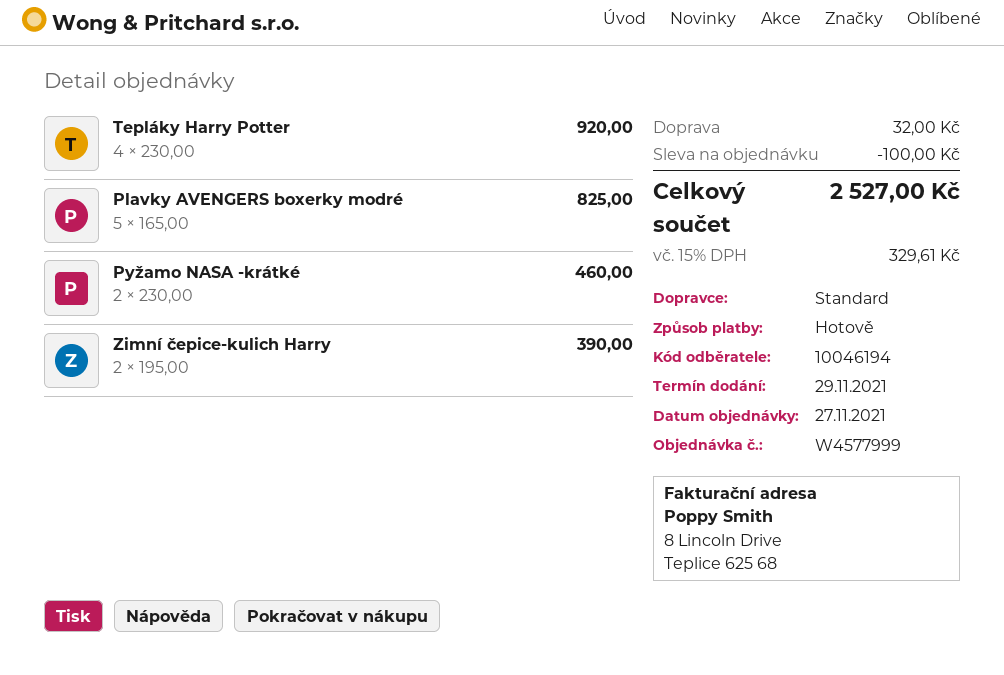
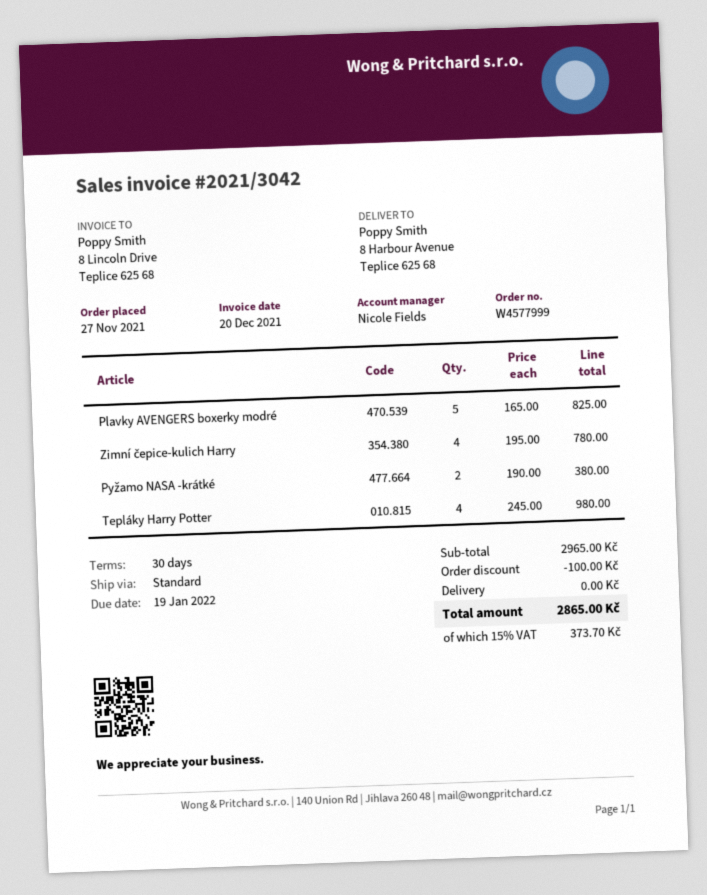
Tepláky Harry Potter: 4 x 230.00 = 920.00 -> 4 x 245.00 = 980.00
Pyžamo NASA -krátké: 2 x 230.00 = 460.00 -> 2 x 190.00 = 380.00
Zimní čepice-kulich Harry: 2 x 195.00 = 390.00 -> 4 x 195.00 = 780.00
shipping: 32.00 -> 0.00
tax: 15% = 329.61 -> 15% = 373.70
total: 2527.00 -> 2865.00

